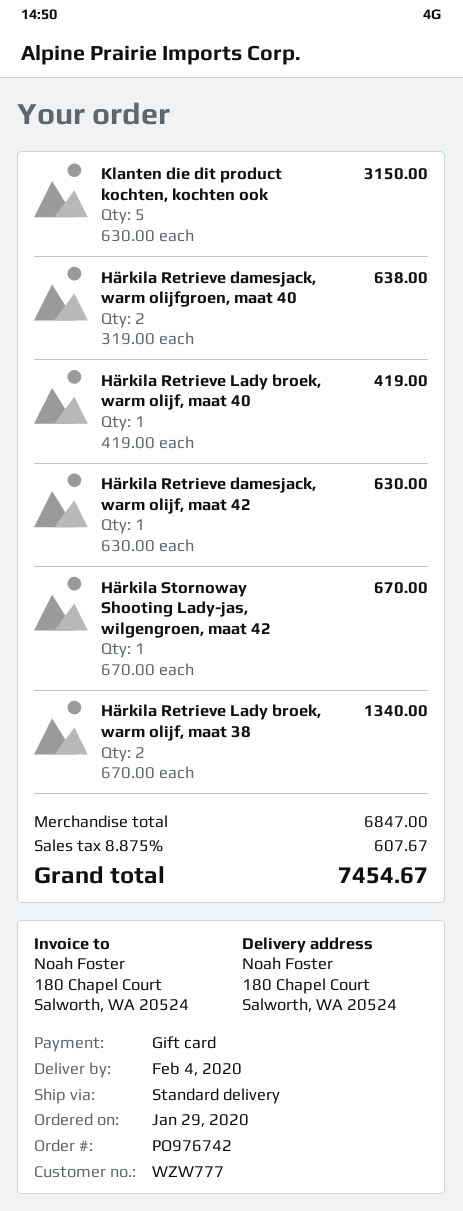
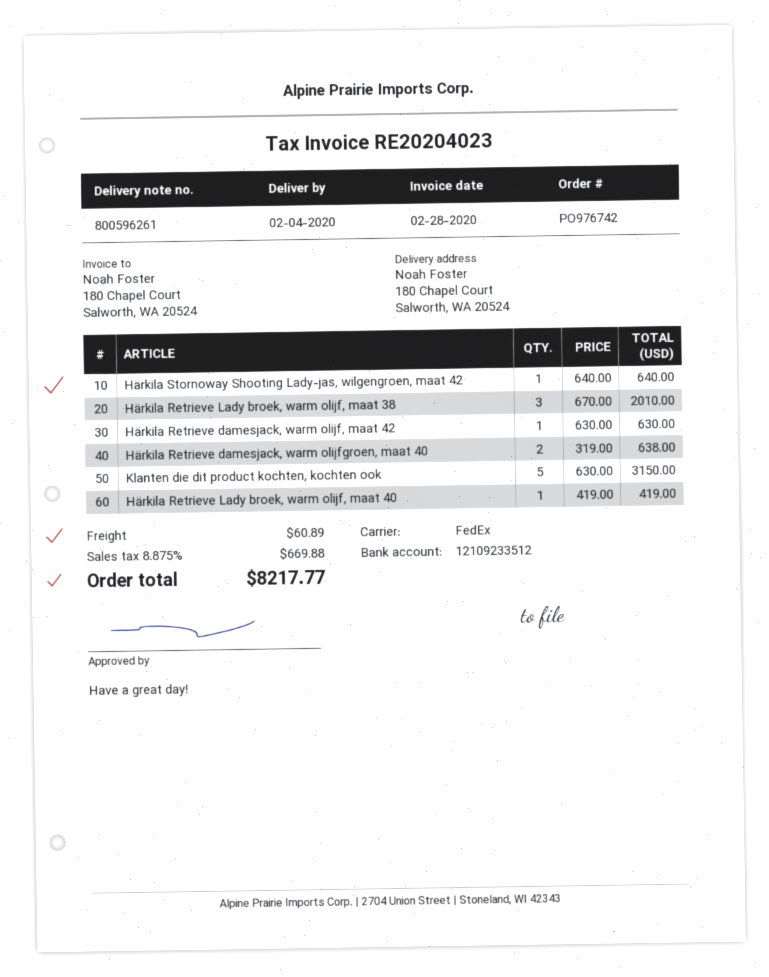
shipping method: standard -> FedEx
Härkila Stornoway Shooting Lady-jas, wilgengroen, maat 42: 1 x 670.00 = 670.00 -> 1 x 640.00 = 640.00
Härkila Retrieve Lady broek, warm olijf, maat 38: 2 x 670.00 = 1340.00 -> 3 x 670.00 = 2010.00
shipping: none -> 60.89
tax: 8.875% = 607.67 -> 8.875% = 669.88
total: 7454.67 -> 8217.77

